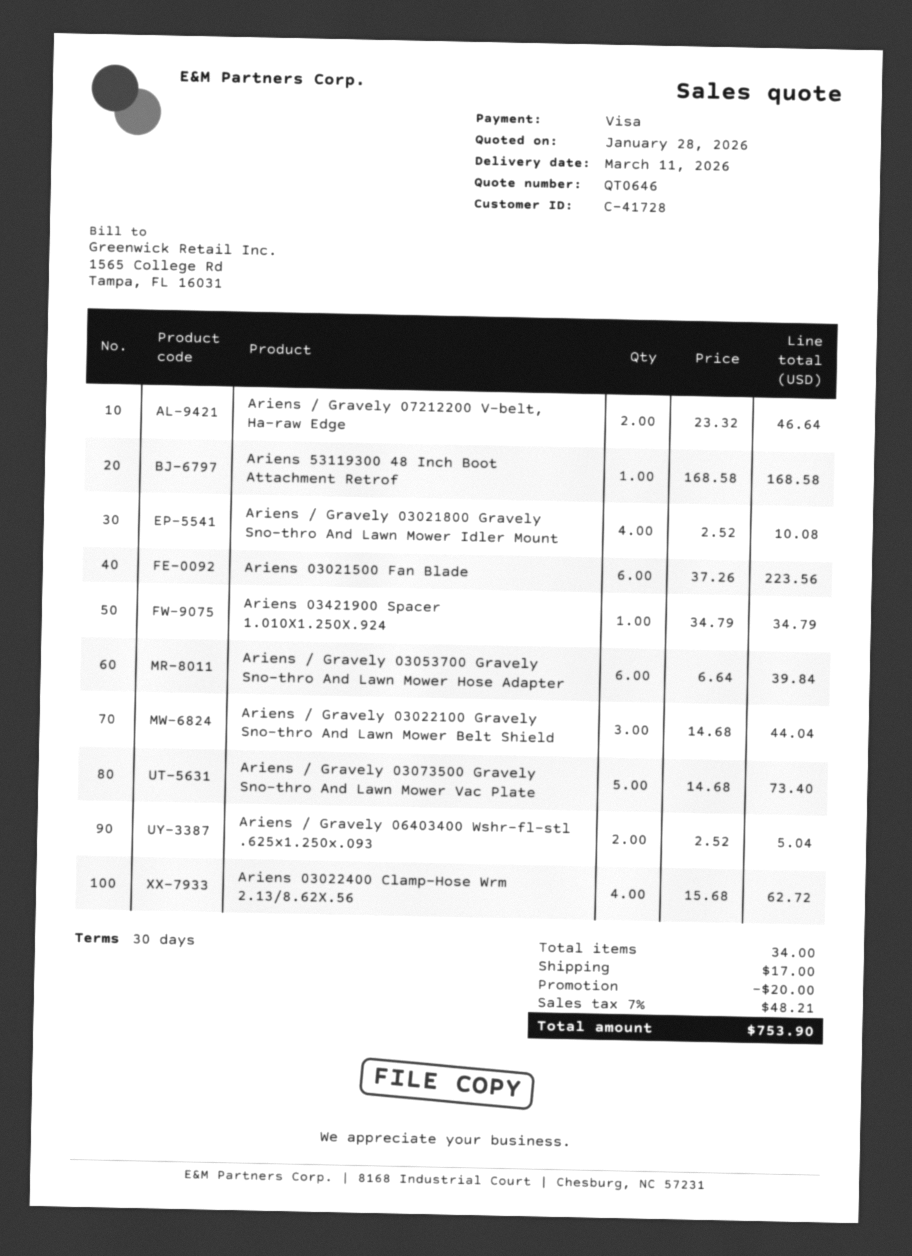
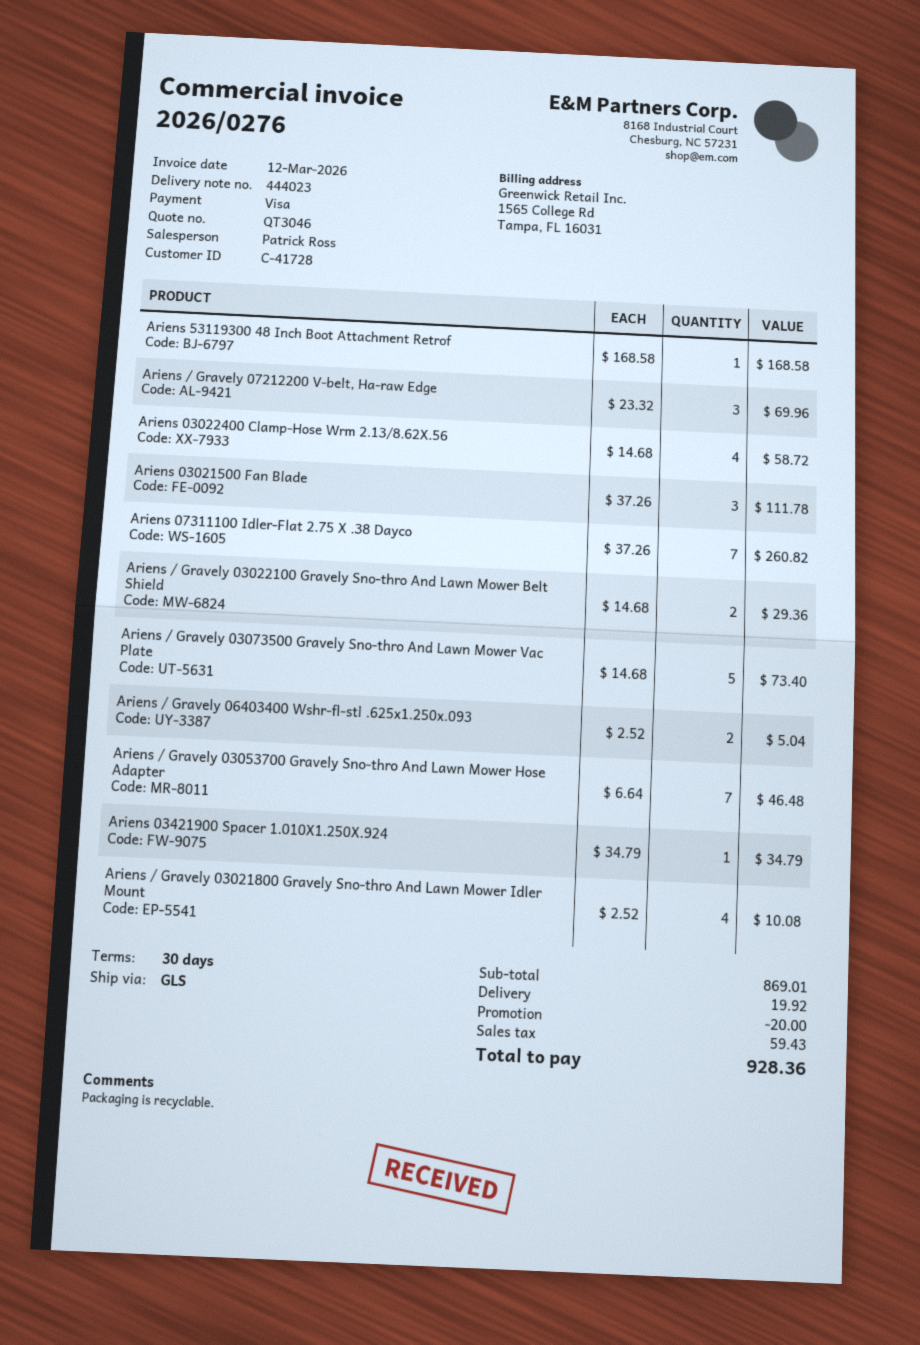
quote number: QT0646 -> QT3046
Ariens / Gravely 07212200 V-belt, Ha-raw Edge: 2 x 23.32 = 46.64 -> 3 x 23.32 = 69.96
Ariens 03021500 Fan Blade: 6 x 37.26 = 223.56 -> 3 x 37.26 = 111.78
Ariens / Gravely 03053700 Gravely Sno-thro And Lawn Mower Hose Adapter: 6 x 6.64 = 39.84 -> 7 x 6.64 = 46.48
Ariens / Gravely 03022100 Gravely Sno-thro And Lawn Mower Belt Shield: 3 x 14.68 = 44.04 -> 2 x 14.68 = 29.36
Ariens 03022400 Clamp-Hose Wrm 2.13/8.62X.56: 4 x 15.68 = 62.72 -> 4 x 14.68 = 58.72
Ariens 07311100 Idler-Flat 2.75 X .38 Dayco: none -> 7 x 37.26 = 260.82
shipping: 17.00 -> 19.92
tax: 48.21 -> 59.43
total: 753.90 -> 928.36

